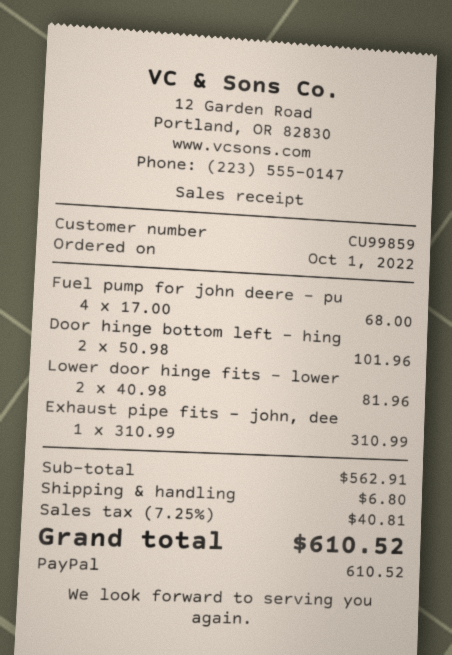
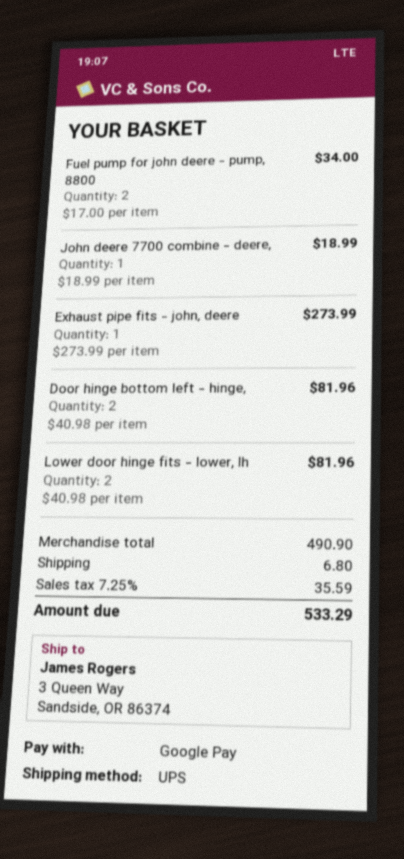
payment method: PayPal -> Google Pay
Fuel pump for john deere - pu: 4 x 17.00 = 68.00 -> 2 x 17.00 = 34.00
Door hinge bottom left - hing: 2 x 50.98 = 101.96 -> 2 x 40.98 = 81.96
Exhaust pipe fits - john, dee: 1 x 310.99 = 310.99 -> 1 x 273.99 = 273.99
John deere 7700 combine - deere,: none -> 1 x 18.99 = 18.99
subtotal: 562.91 -> 490.90
tax: 7.25% = 40.81 -> 7.25% = 35.59
total: 610.52 -> 533.29

